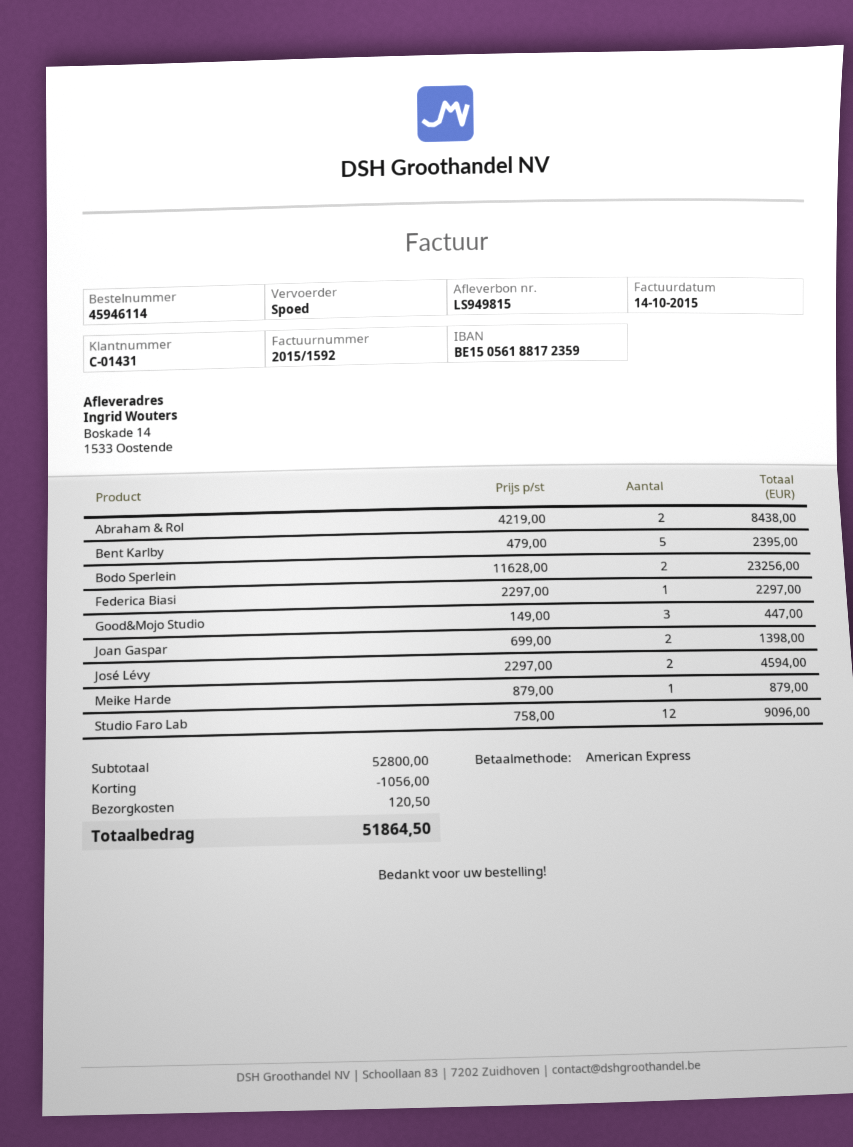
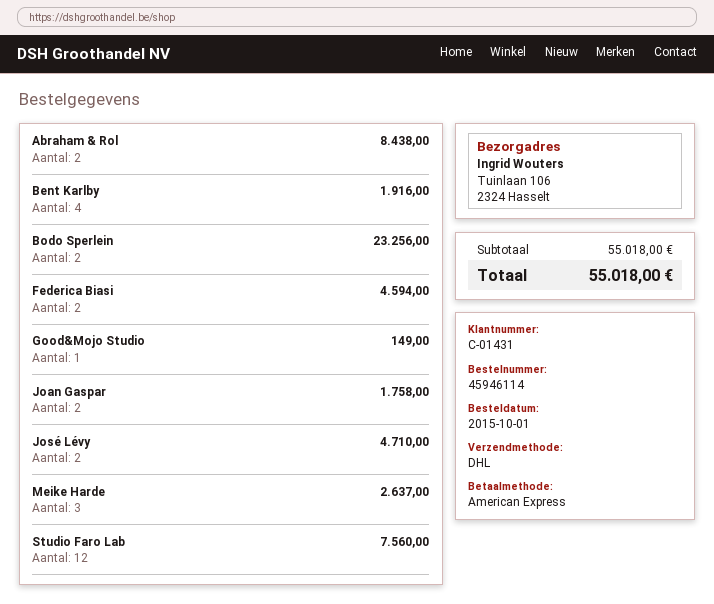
shipping method: express -> DHL
ship to: Boskade 14, 1533 Oostende -> Tuinlaan 106, 2324 Hasselt
Bent Karlby: 5 for 2395.00 -> 4 for 1916.00
Federica Biasi: 1 for 2297.00 -> 2 for 4594.00
Good&Mojo Studio: 3 for 447.00 -> 1 for 149.00
Joan Gaspar: 2 for 1398.00 -> 2 for 1758.00
José Lévy: 2 for 4594.00 -> 2 for 4710.00
Meike Harde: 1 for 879.00 -> 3 for 2637.00
Studio Faro Lab: 12 for 9096.00 -> 12 for 7560.00
subtotal: 52800.00 -> 55018.00
discount: 1056.00 -> none
shipping: 120.50 -> none
total: 51864.50 -> 55018.00

